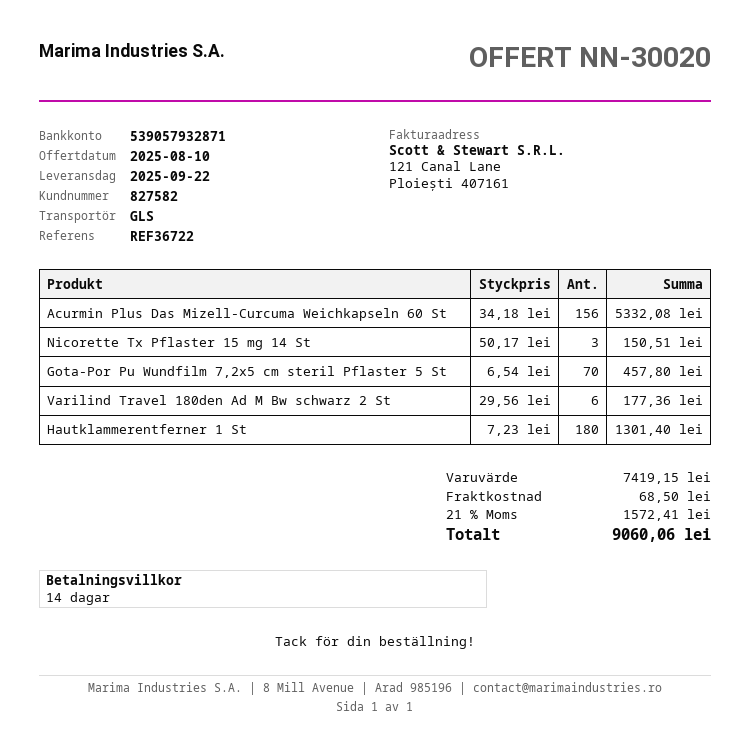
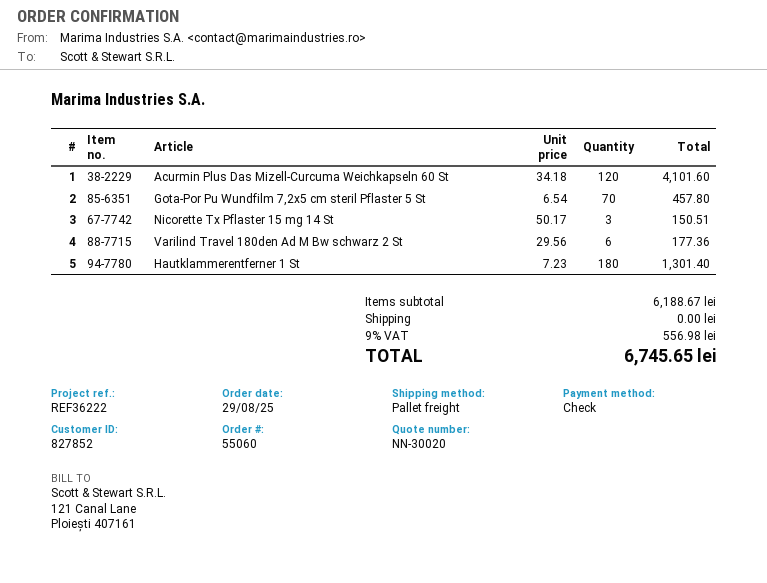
customer number: 827582 -> 827852
reference: REF36722 -> REF36222
shipping method: GLS -> pallet freight
Acurmin Plus Das Mizell-Curcuma Weichkapseln 60 St: 156 x 34.18 = 5332.08 -> 120 x 34.18 = 4101.60
subtotal: 7419.15 -> 6188.67
shipping: 68.50 -> 0.00
tax: 21% = 1572.41 -> 9% = 556.98
total: 9060.06 -> 6745.65

